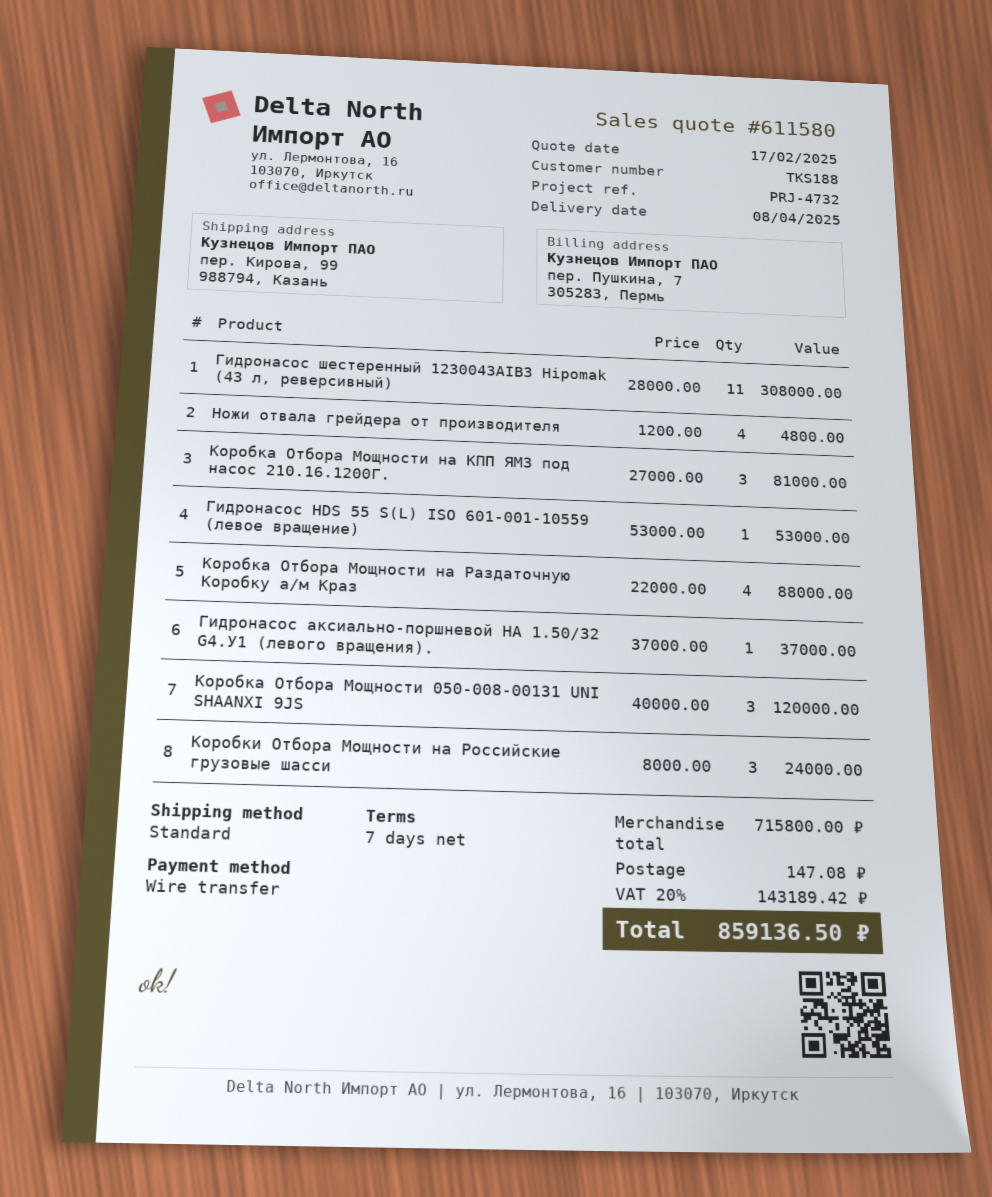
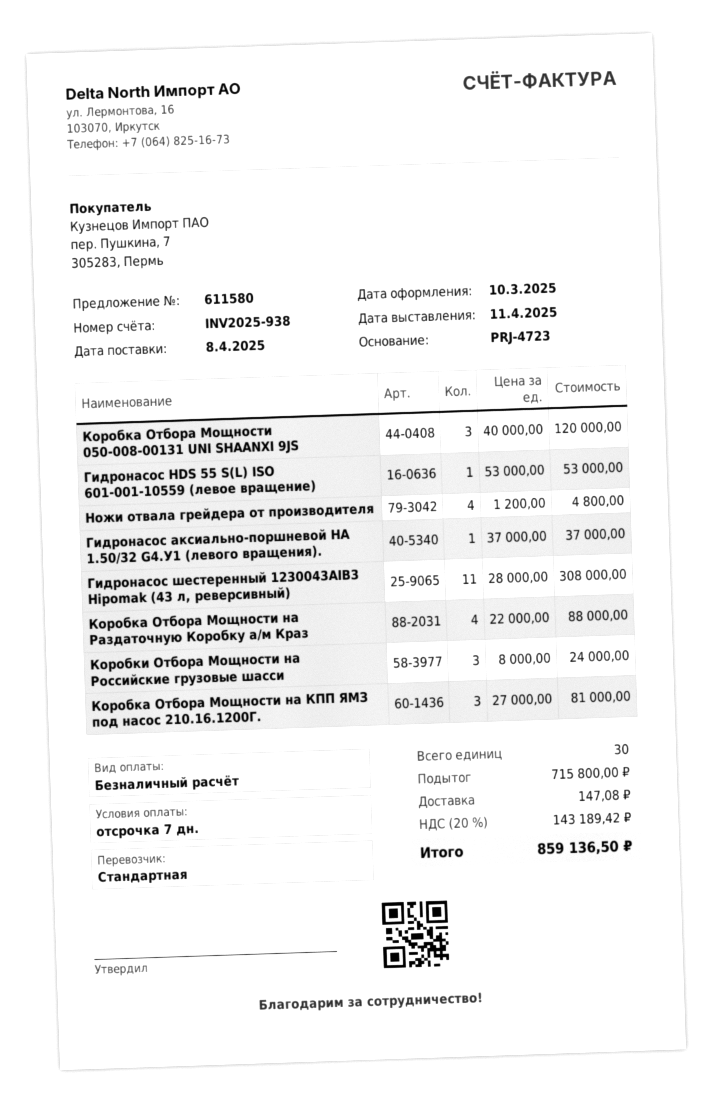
reference: PRJ-4732 -> PRJ-4723

